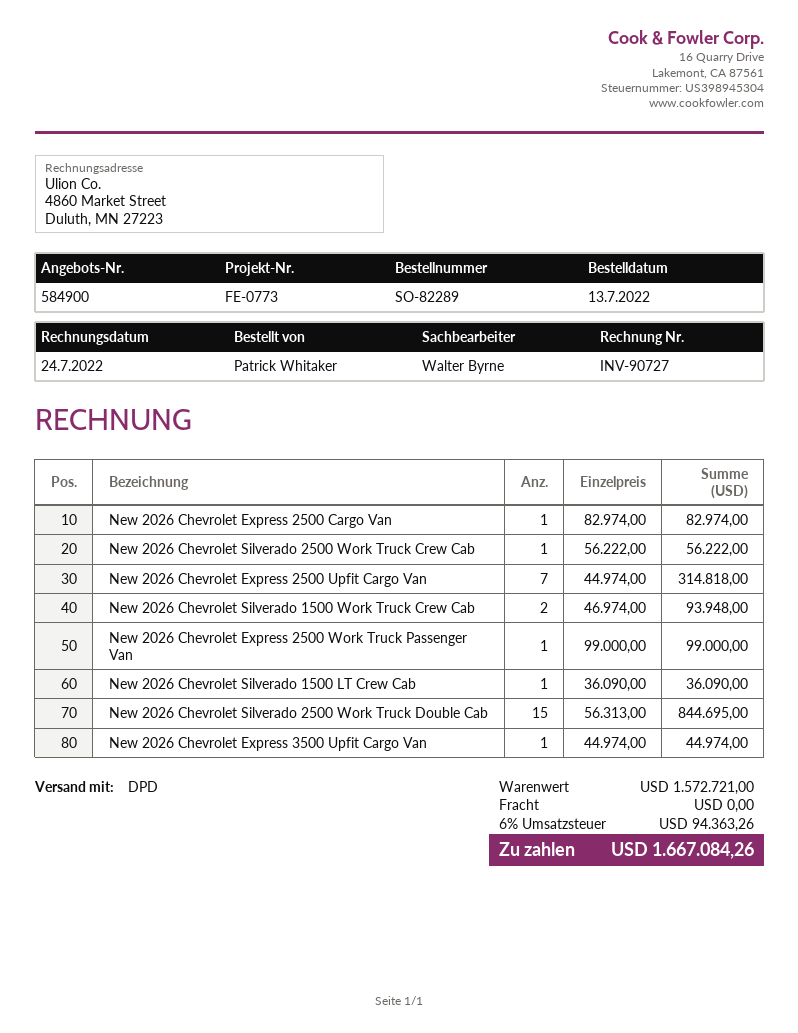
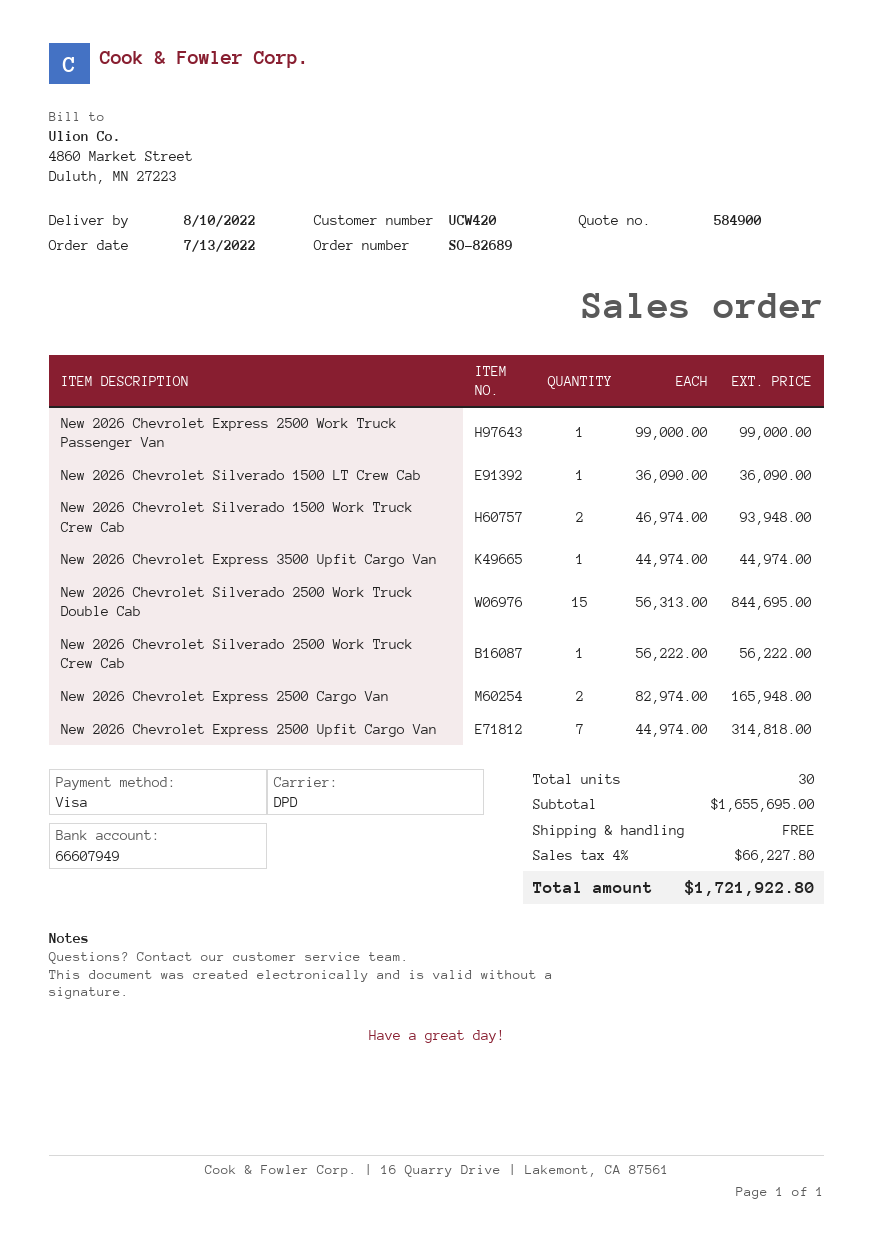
order number: SO-82289 -> SO-82689
New 2026 Chevrolet Express 2500 Cargo Van: 1 x 82974.00 = 82974.00 -> 2 x 82974.00 = 165948.00
subtotal: 1572721.00 -> 1655695.00
tax: 6% = 94363.26 -> 4% = 66227.80
total: 1667084.26 -> 1721922.80

